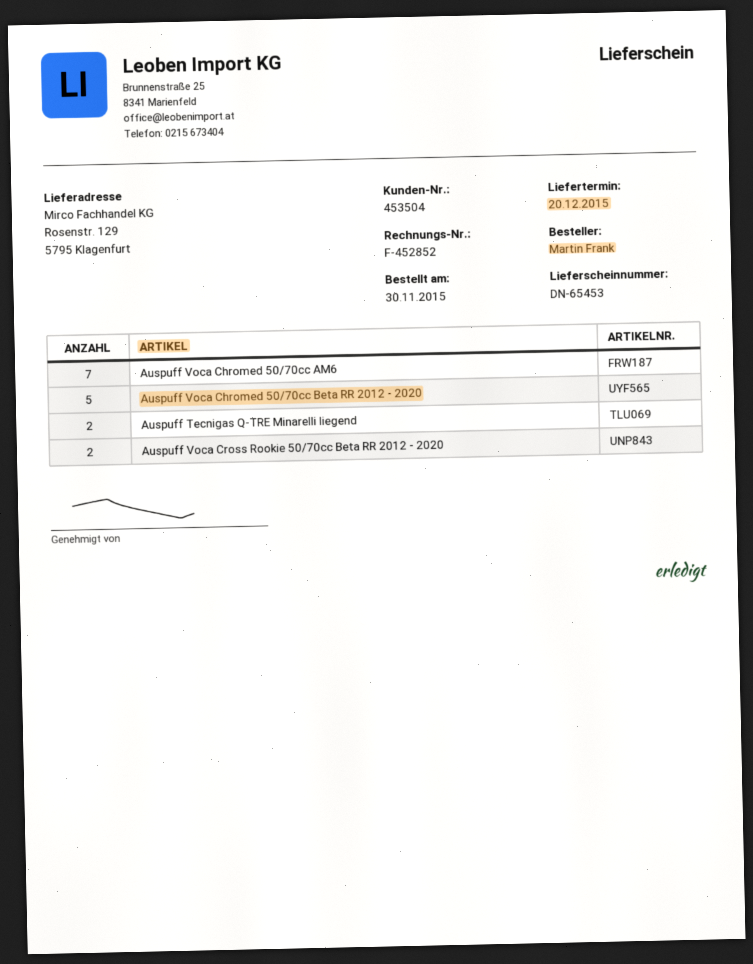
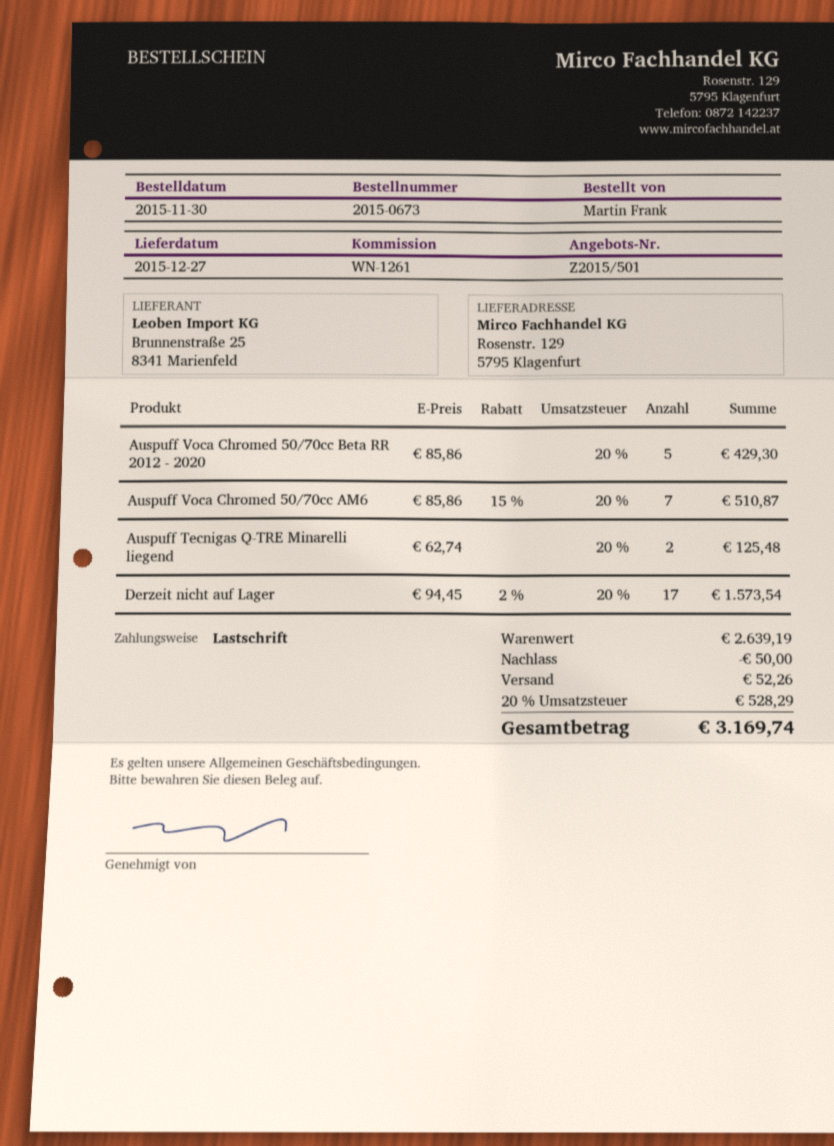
delivery date: 2015-12-20 -> 2015-12-27
Auspuff Voca Cross Rookie 50/70cc Beta RR 2012 - 2020: 2 -> none
Derzeit nicht auf Lager: none -> 17

